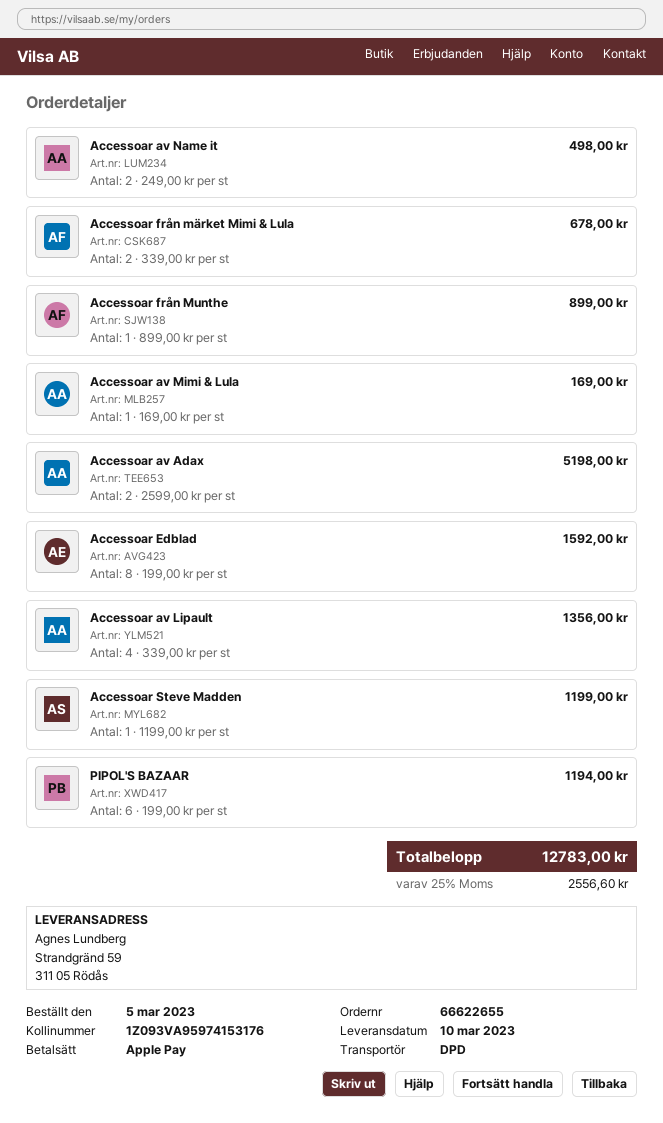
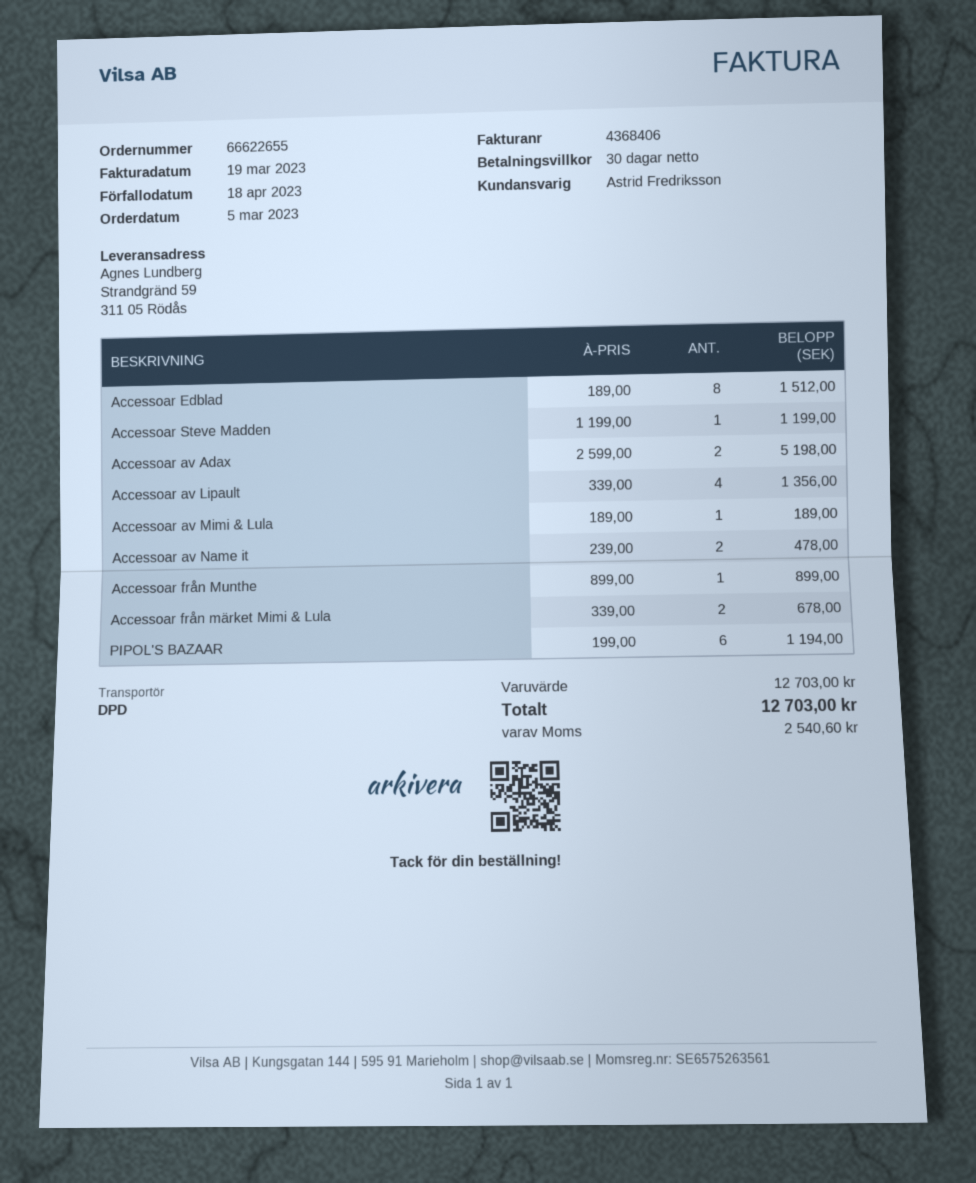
Accessoar av Name it: 2 x 249.00 = 498.00 -> 2 x 239.00 = 478.00
Accessoar av Mimi & Lula: 1 x 169.00 = 169.00 -> 1 x 189.00 = 189.00
Accessoar Edblad: 8 x 199.00 = 1592.00 -> 8 x 189.00 = 1512.00
tax: 2556.60 -> 2540.60
total: 12783.00 -> 12703.00

